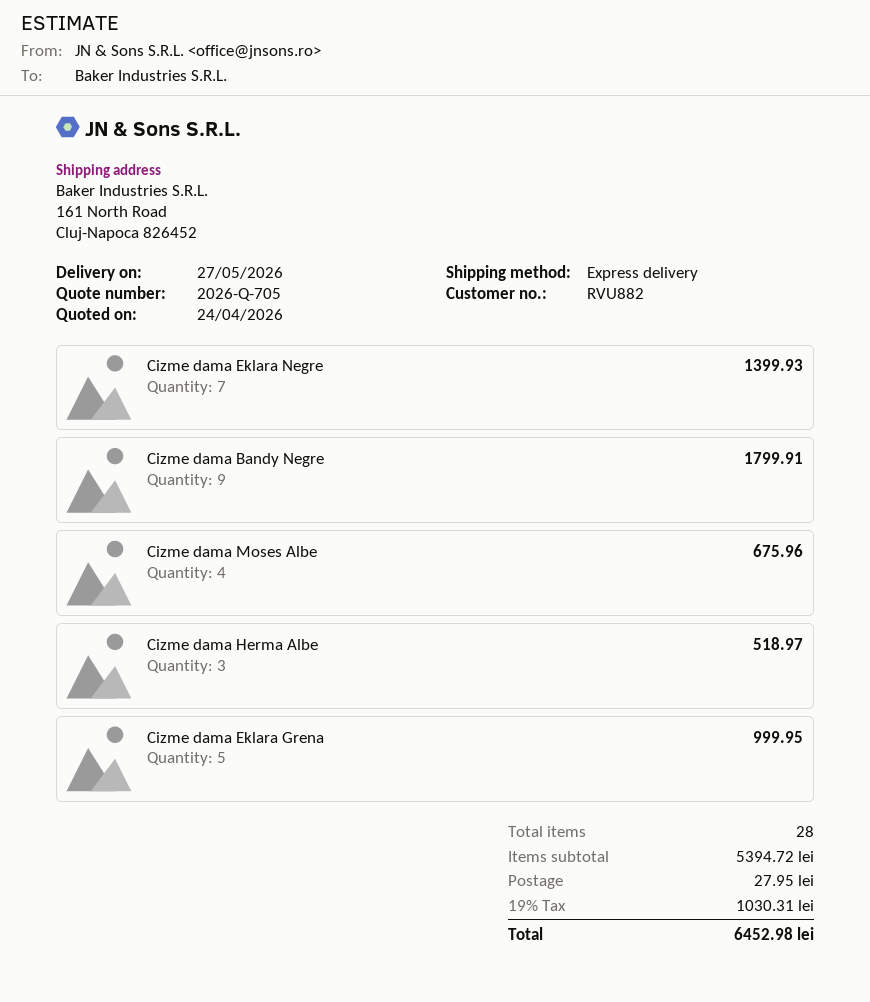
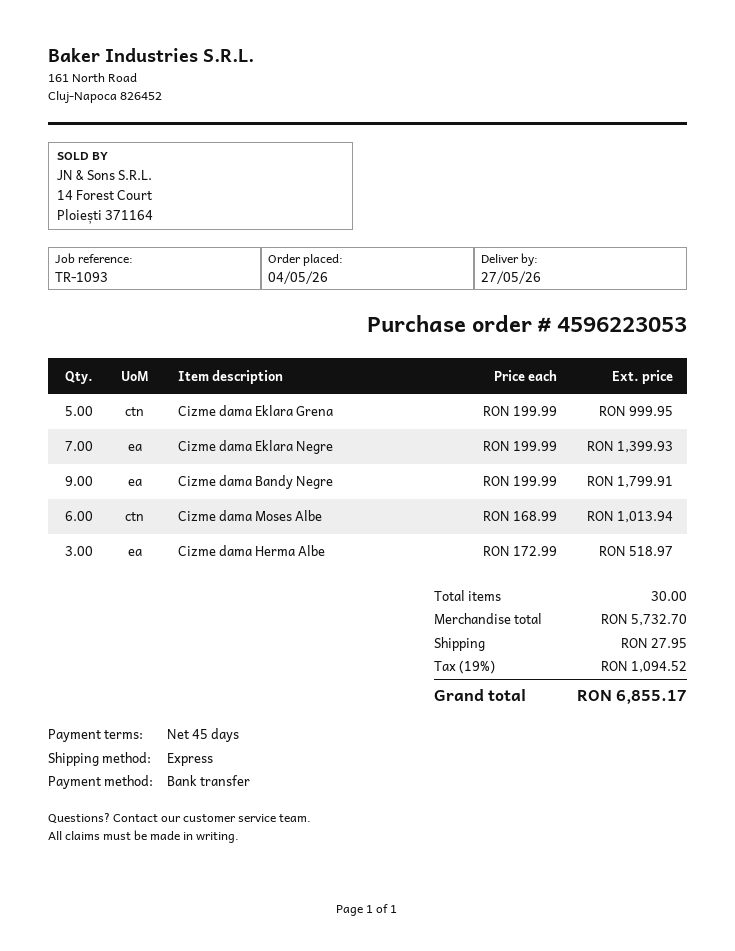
Cizme dama Moses Albe: 4 for 675.96 -> 6 for 1013.94
total quantity: 28 -> 30
subtotal: 5394.72 -> 5732.70
tax: 19% = 1030.31 -> 19% = 1094.52
total: 6452.98 -> 6855.17

